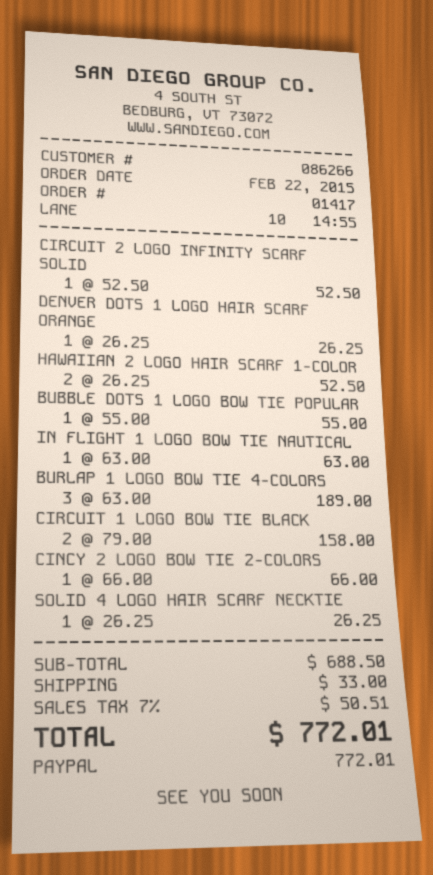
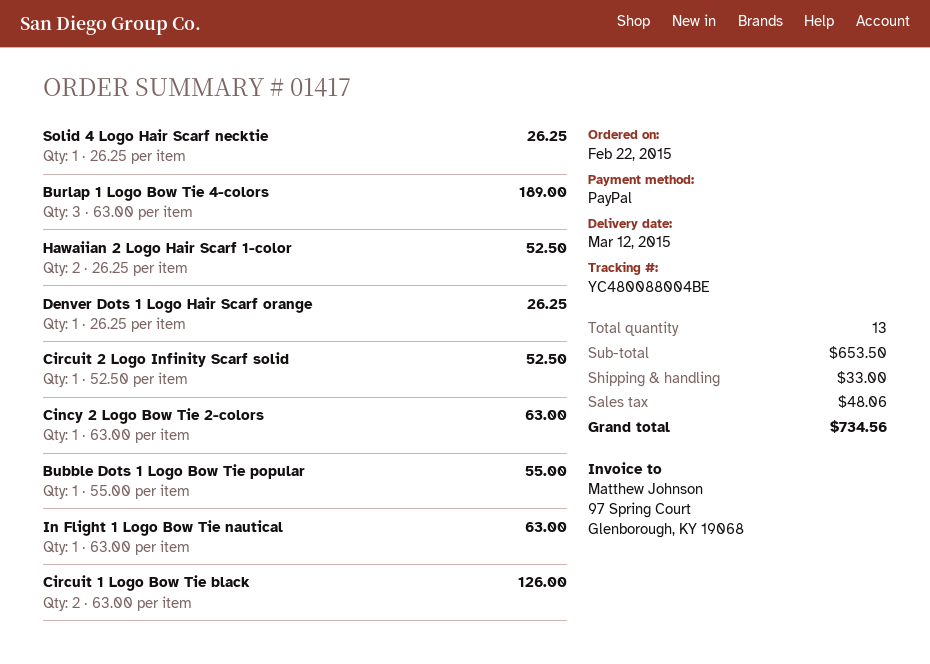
CIRCUIT 1 LOGO BOW TIE BLACK: 2 x 79.00 = 158.00 -> 2 x 63.00 = 126.00
CINCY 2 LOGO BOW TIE 2-COLORS: 1 x 66.00 = 66.00 -> 1 x 63.00 = 63.00
subtotal: 688.50 -> 653.50
tax: 50.51 -> 48.06
total: 772.01 -> 734.56

